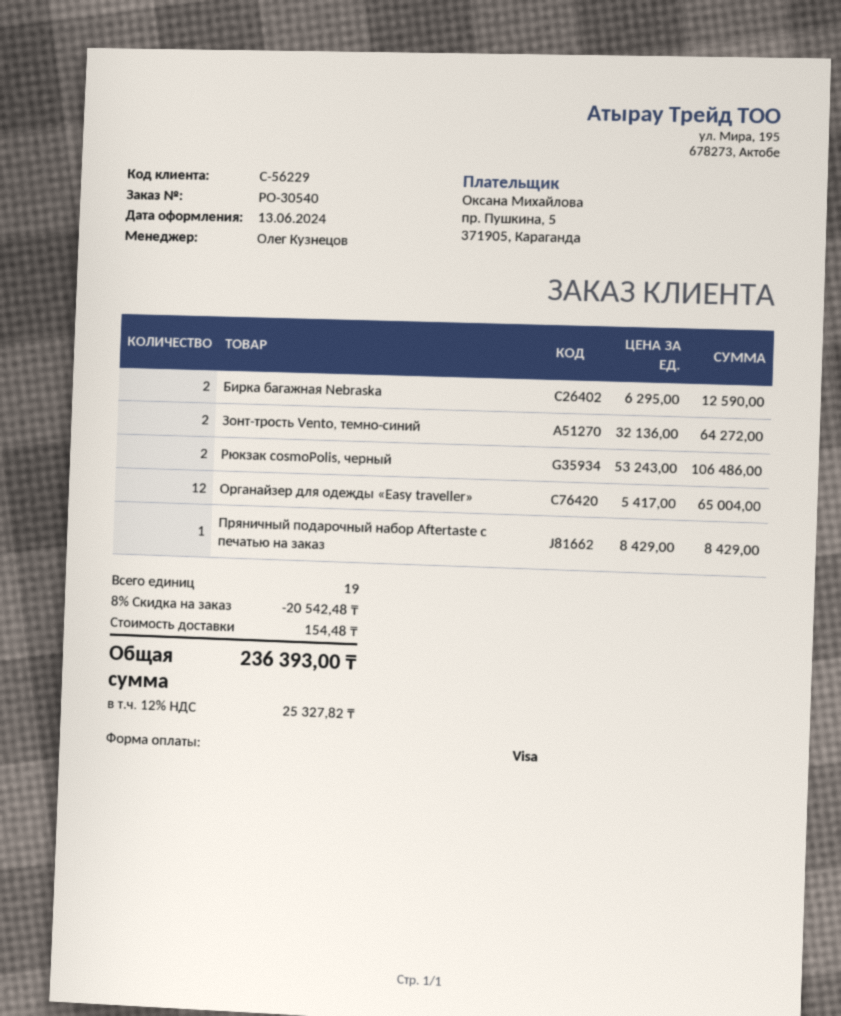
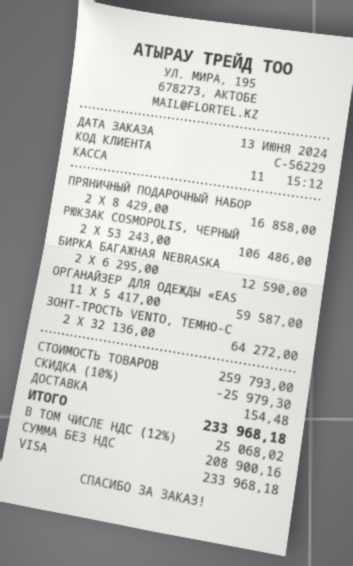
Органайзер для одежды «Easy traveller»: 12 x 5417.00 = 65004.00 -> 11 x 5417.00 = 59587.00
Пряничный подарочный набор Aftertaste с печатью на заказ: 1 x 8429.00 = 8429.00 -> 2 x 8429.00 = 16858.00
discount: 8% = 20542.48 -> 10% = 25979.30
tax: 12% = 25327.82 -> 12% = 25068.02
total: 236393.00 -> 233968.18

